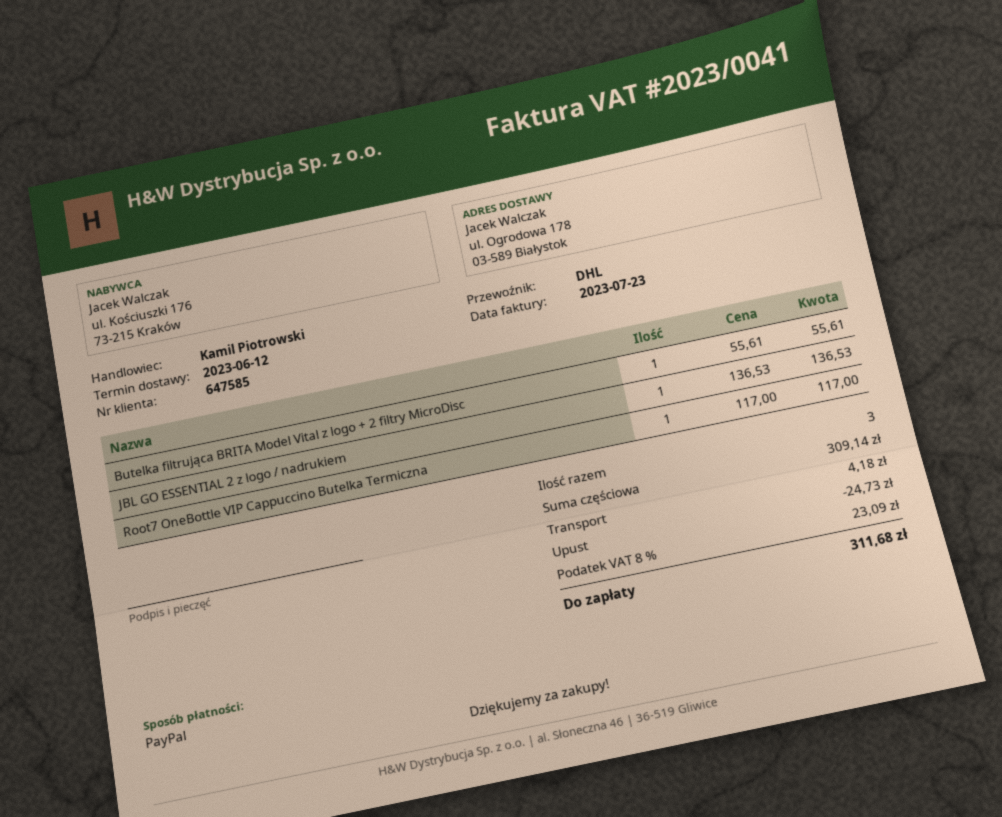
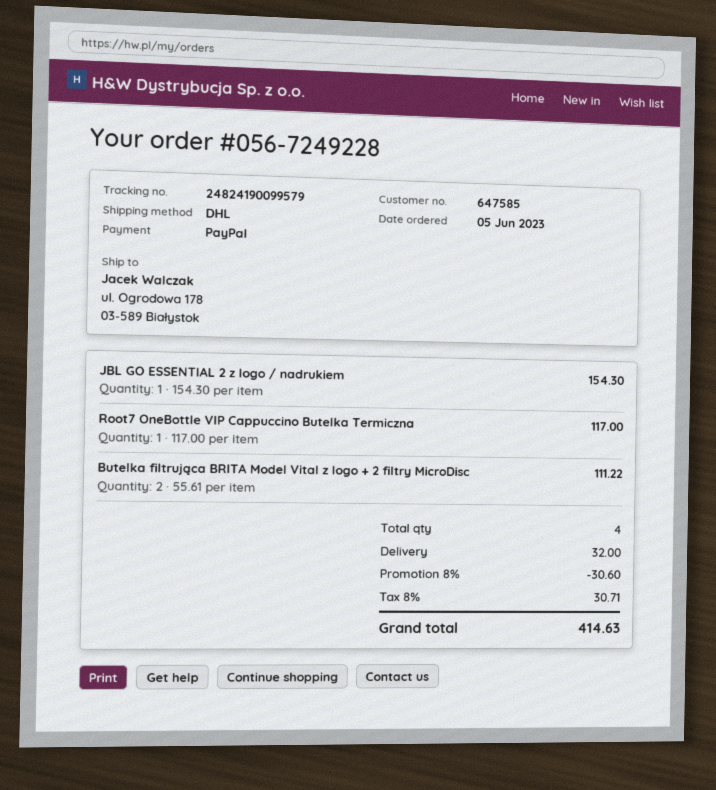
Butelka filtrująca BRITA Model Vital z logo + 2 filtry MicroDisc: 1 x 55.61 = 55.61 -> 2 x 55.61 = 111.22
JBL GO ESSENTIAL 2 z logo / nadrukiem: 1 x 136.53 = 136.53 -> 1 x 154.30 = 154.30
total quantity: 3 -> 4
discount: 24.73 -> 30.60
shipping: 4.18 -> 32.00
tax: 8% = 23.09 -> 8% = 30.71
total: 311.68 -> 414.63

